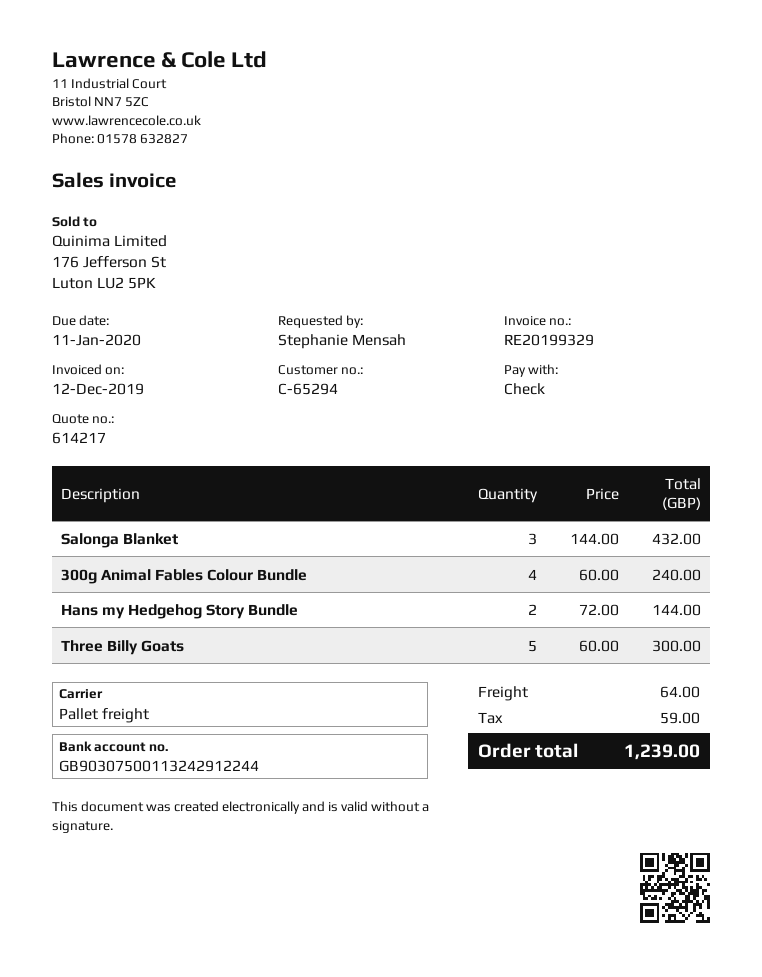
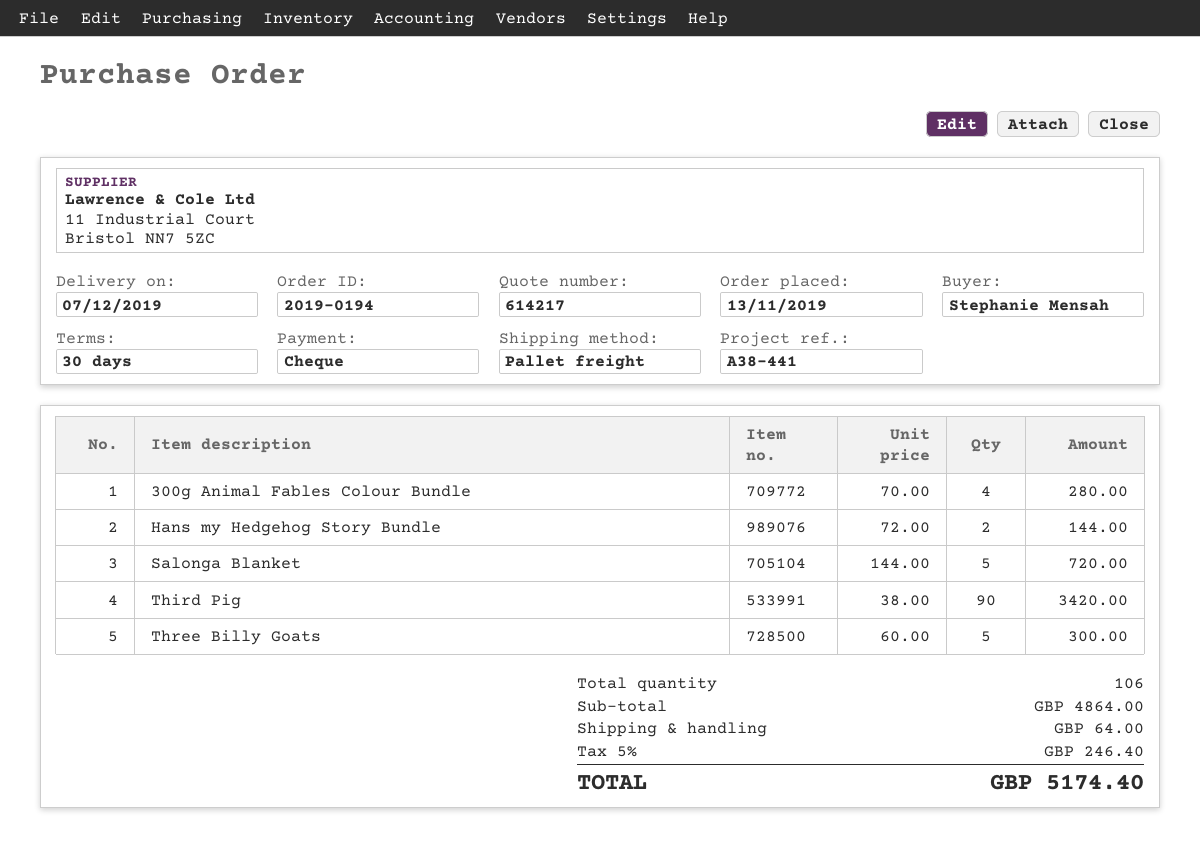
Salonga Blanket: 3 x 144.00 = 432.00 -> 5 x 144.00 = 720.00
300g Animal Fables Colour Bundle: 4 x 60.00 = 240.00 -> 4 x 70.00 = 280.00
Third Pig: none -> 90 x 38.00 = 3420.00
tax: 59.00 -> 246.40
total: 1239.00 -> 5174.40

